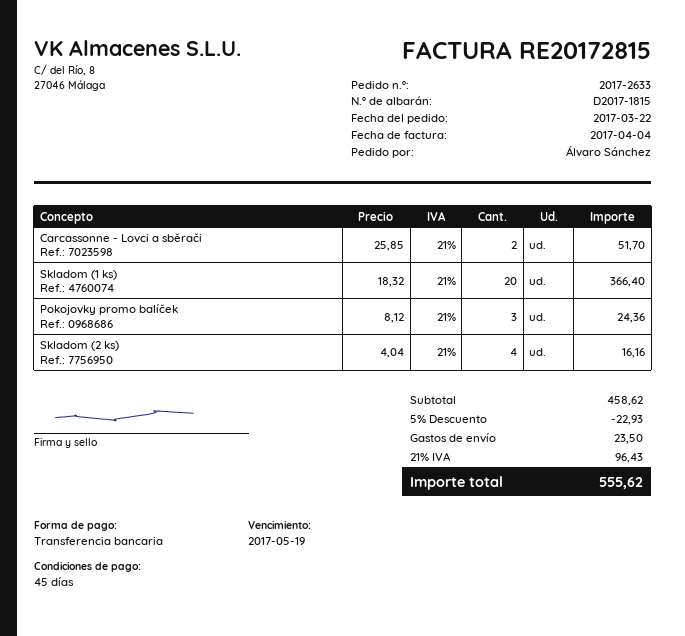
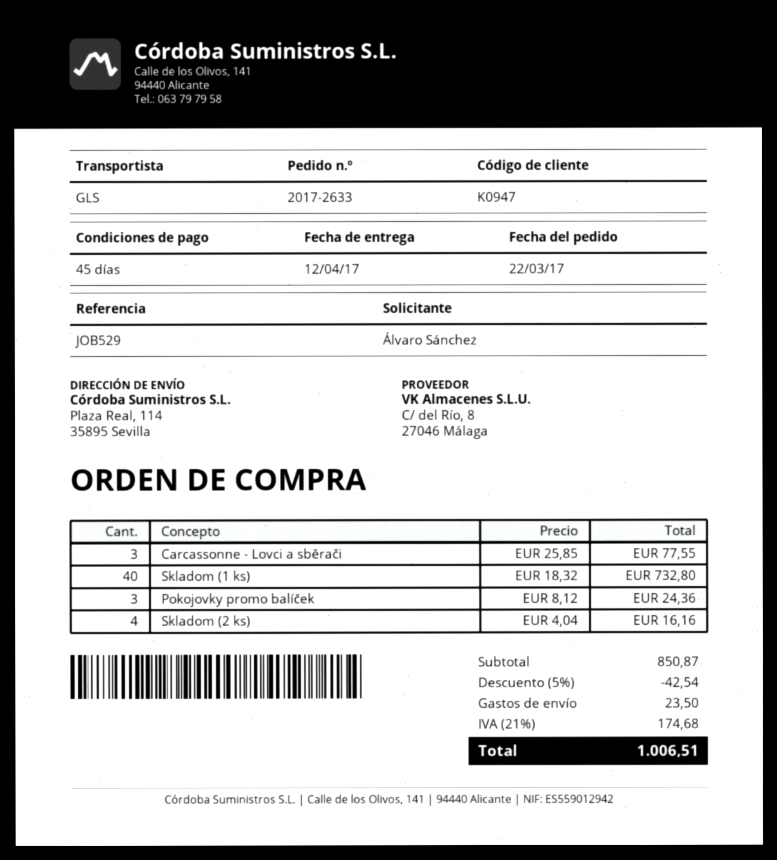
Carcassonne - Lovci a sběrači: 2 x 25.85 = 51.70 -> 3 x 25.85 = 77.55
Skladom (1 ks): 20 x 18.32 = 366.40 -> 40 x 18.32 = 732.80
subtotal: 458.62 -> 850.87
discount: 5% = 22.93 -> 5% = 42.54
tax: 21% = 96.43 -> 21% = 174.68
total: 555.62 -> 1006.51

